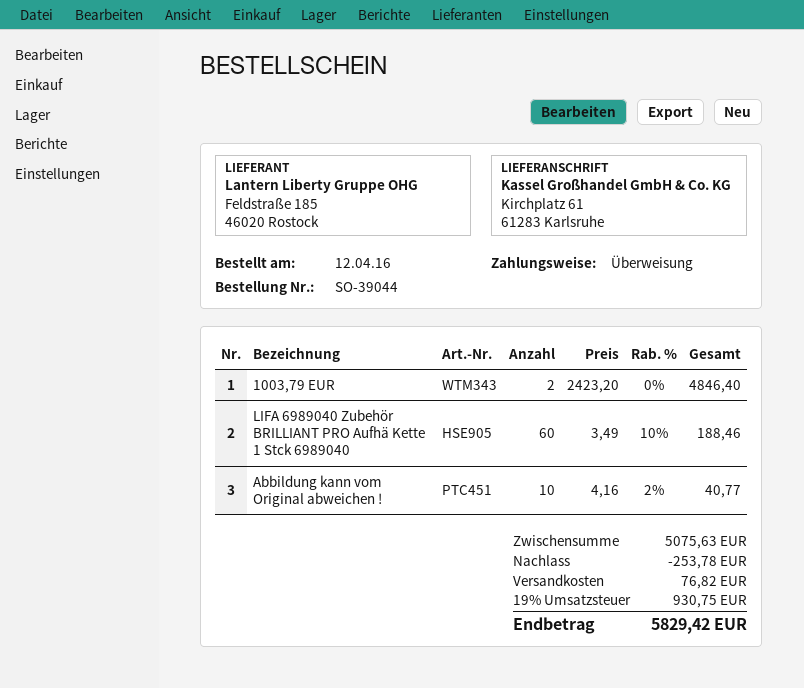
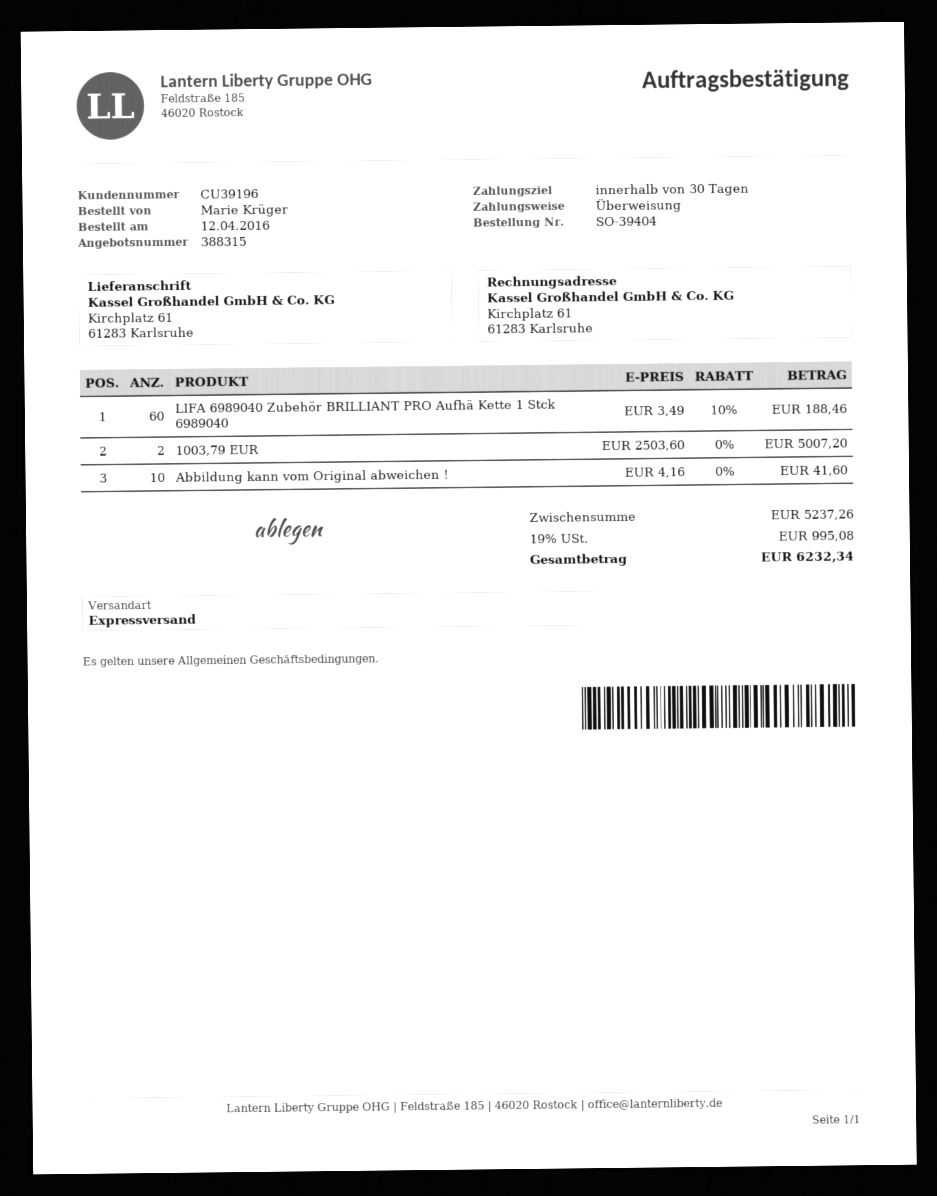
order number: SO-39044 -> SO-39404
1003,79 EUR: 2 x 2423.20 = 4846.40 -> 2 x 2503.60 = 5007.20
Abbildung kann vom Original abweichen !: 10 x 4.16 - 2% = 40.77 -> 10 x 4.16 = 41.60
subtotal: 5075.63 -> 5237.26
discount: 253.78 -> none
shipping: 76.82 -> none
tax: 19% = 930.75 -> 19% = 995.08
total: 5829.42 -> 6232.34

